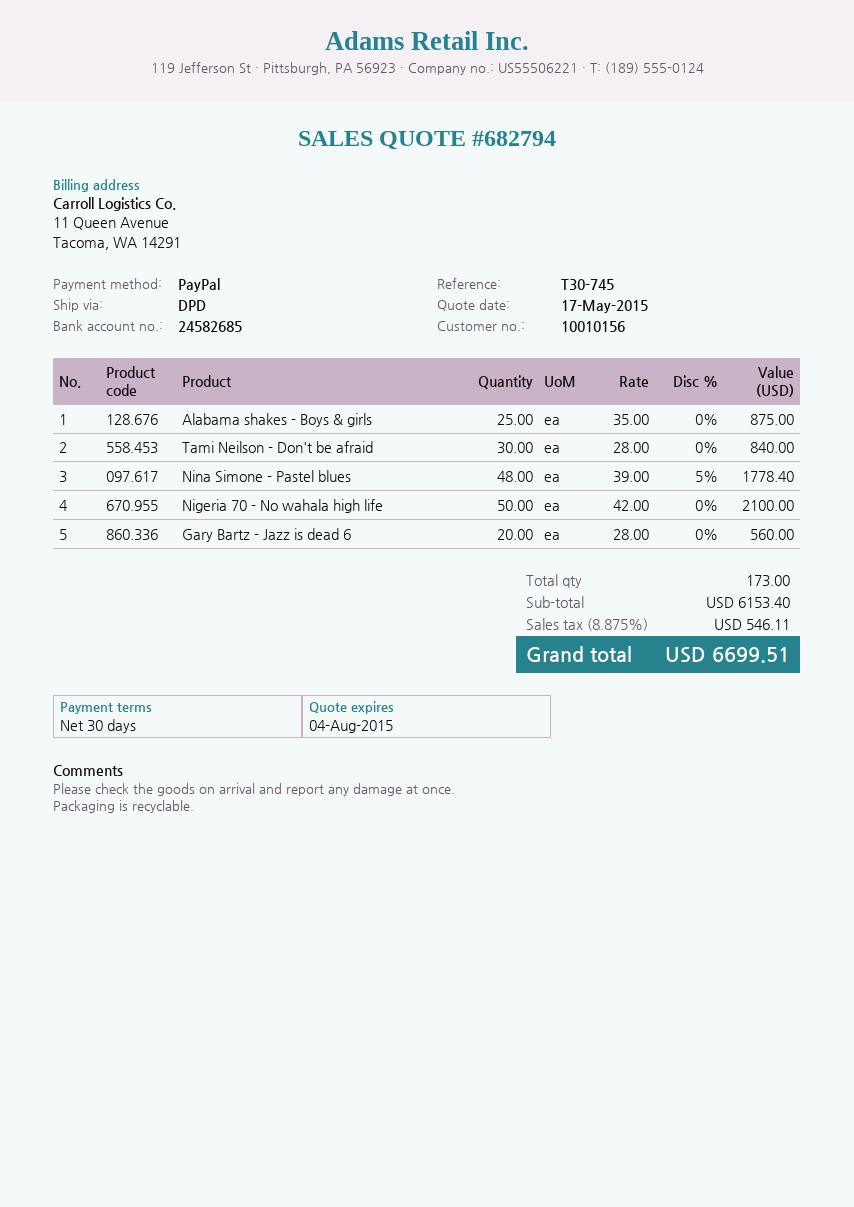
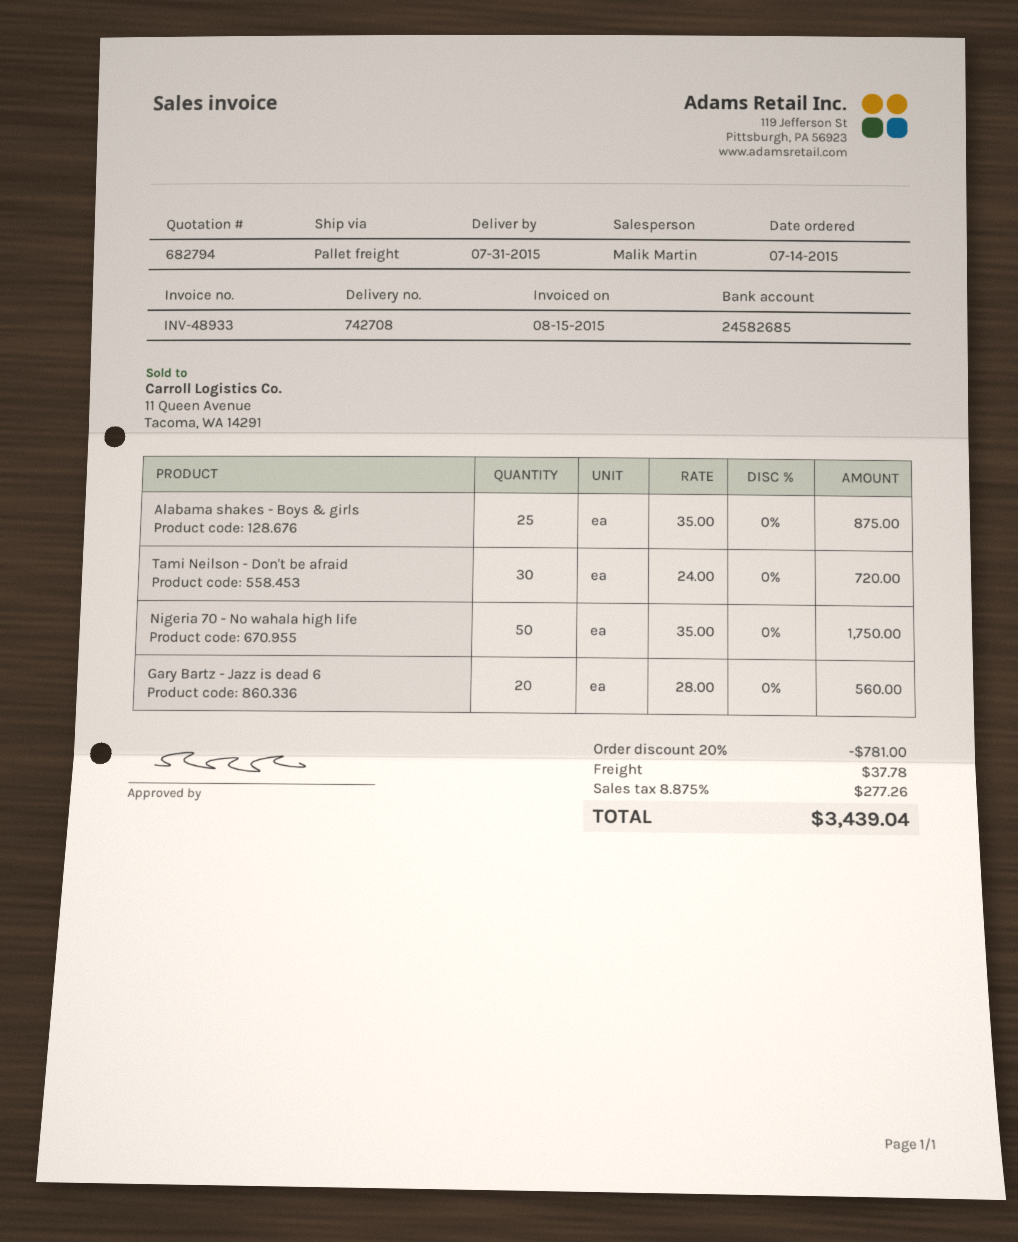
shipping method: DPD -> pallet freight
Tami Neilson - Don't be afraid: 30 x 28.00 = 840.00 -> 30 x 24.00 = 720.00
Nina Simone - Pastel blues: 48 x 39.00 - 5% = 1778.40 -> none
Nigeria 70 - No wahala high life: 50 x 42.00 = 2100.00 -> 50 x 35.00 = 1750.00
discount: none -> 20% = 781.00
shipping: none -> 37.78
tax: 8.875% = 546.11 -> 8.875% = 277.26
total: 6699.51 -> 3439.04

